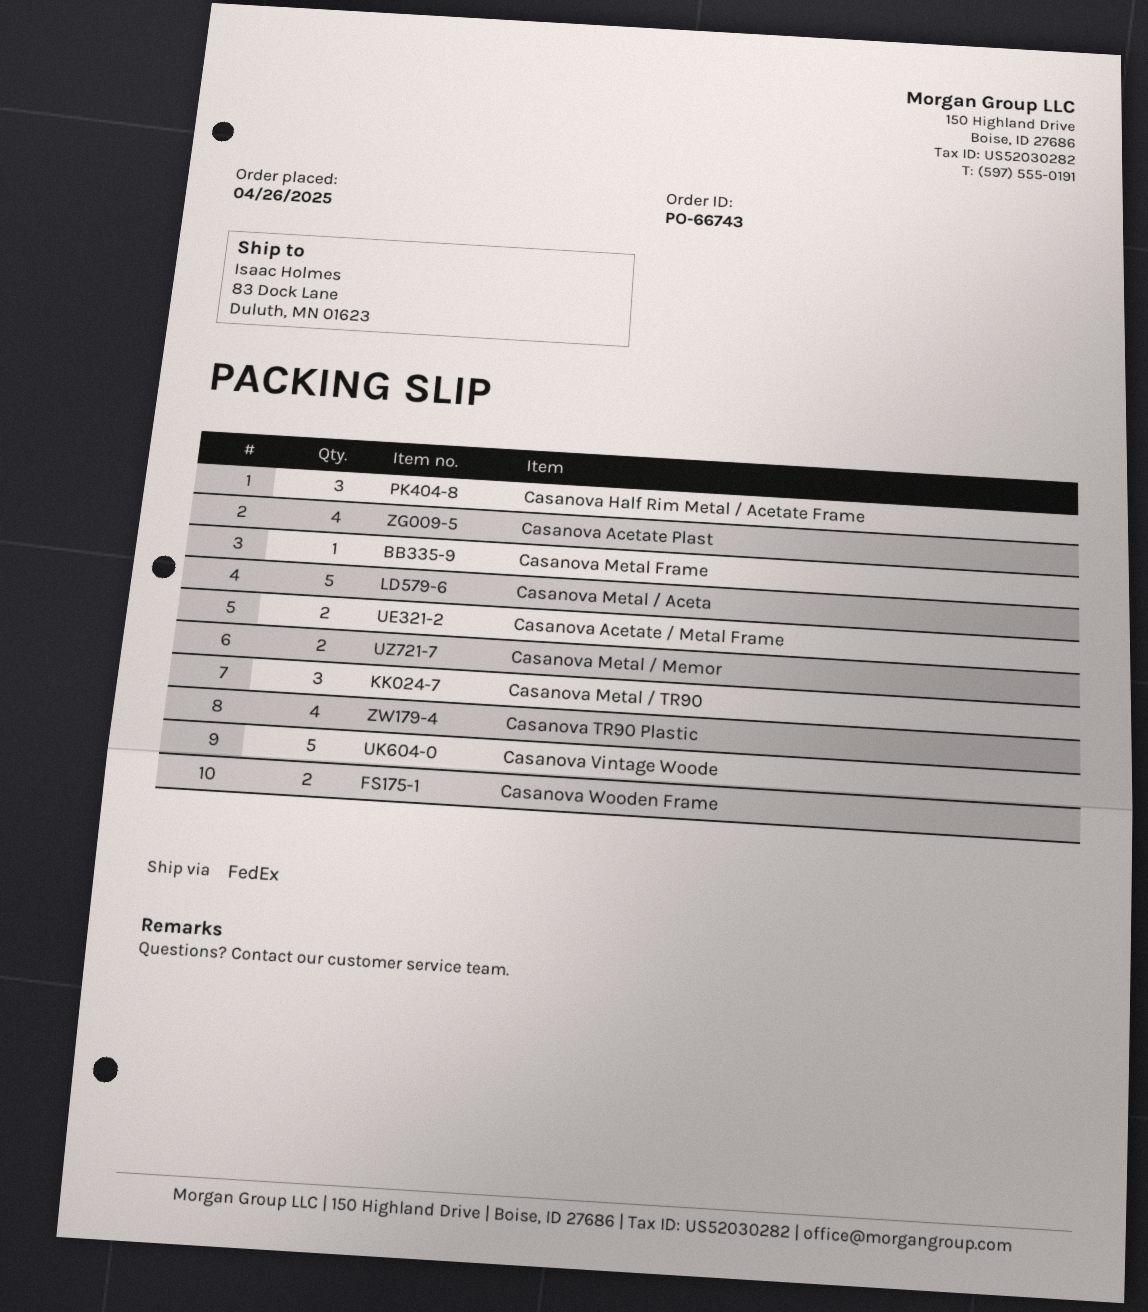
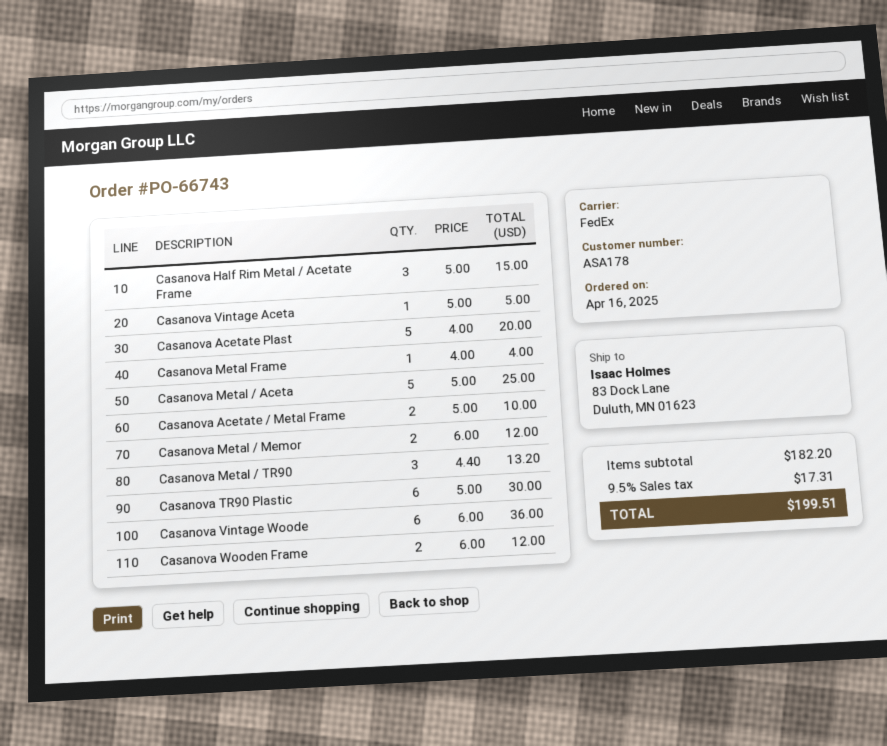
order date: 2025-04-26 -> 2025-04-16
Casanova Acetate Plast: 4 -> 5
Casanova TR90 Plastic: 4 -> 6
Casanova Vintage Woode: 5 -> 6
Casanova Vintage Aceta: none -> 1

